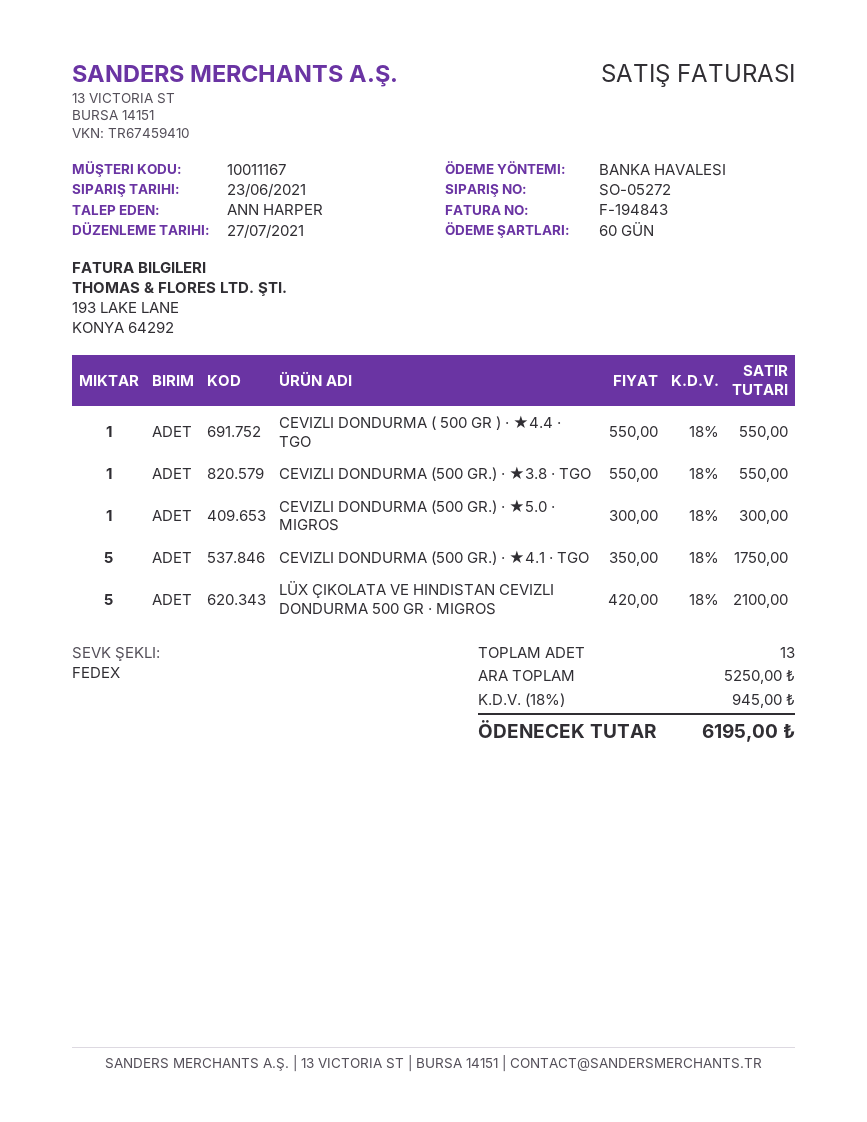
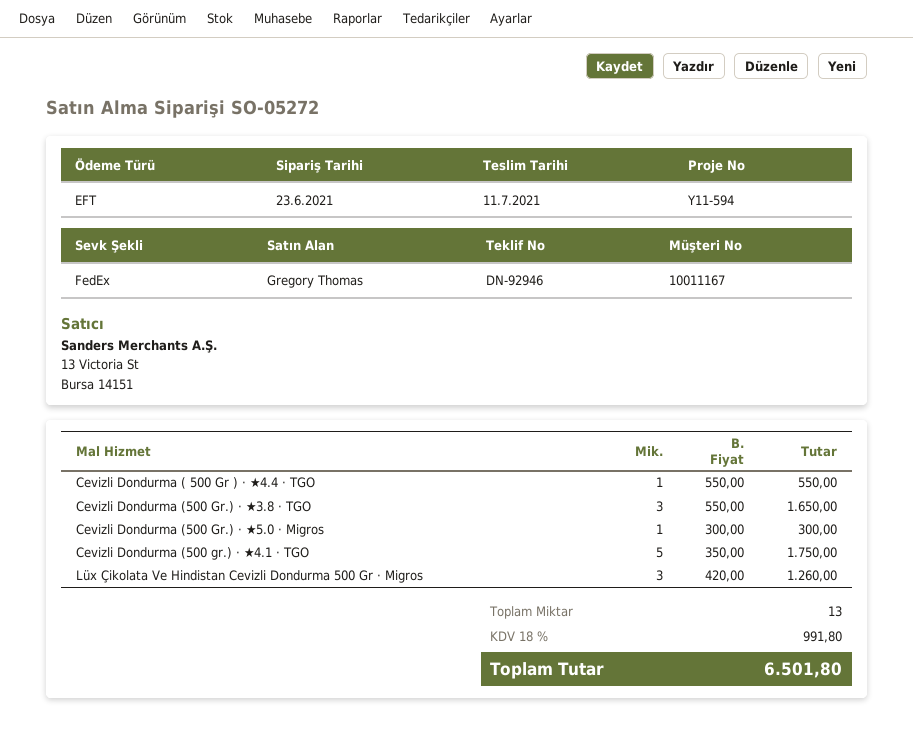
ordered by: ANN HARPER -> Gregory Thomas
CEVIZLI DONDURMA (500 GR.) · ★3.8 · TGO: 1 x 550.00 = 550.00 -> 3 x 550.00 = 1650.00
LÜX ÇIKOLATA VE HINDISTAN CEVIZLI DONDURMA 500 GR · MIGROS: 5 x 420.00 = 2100.00 -> 3 x 420.00 = 1260.00
tax: 18% = 945.00 -> 18% = 991.80
total: 6195.00 -> 6501.80

